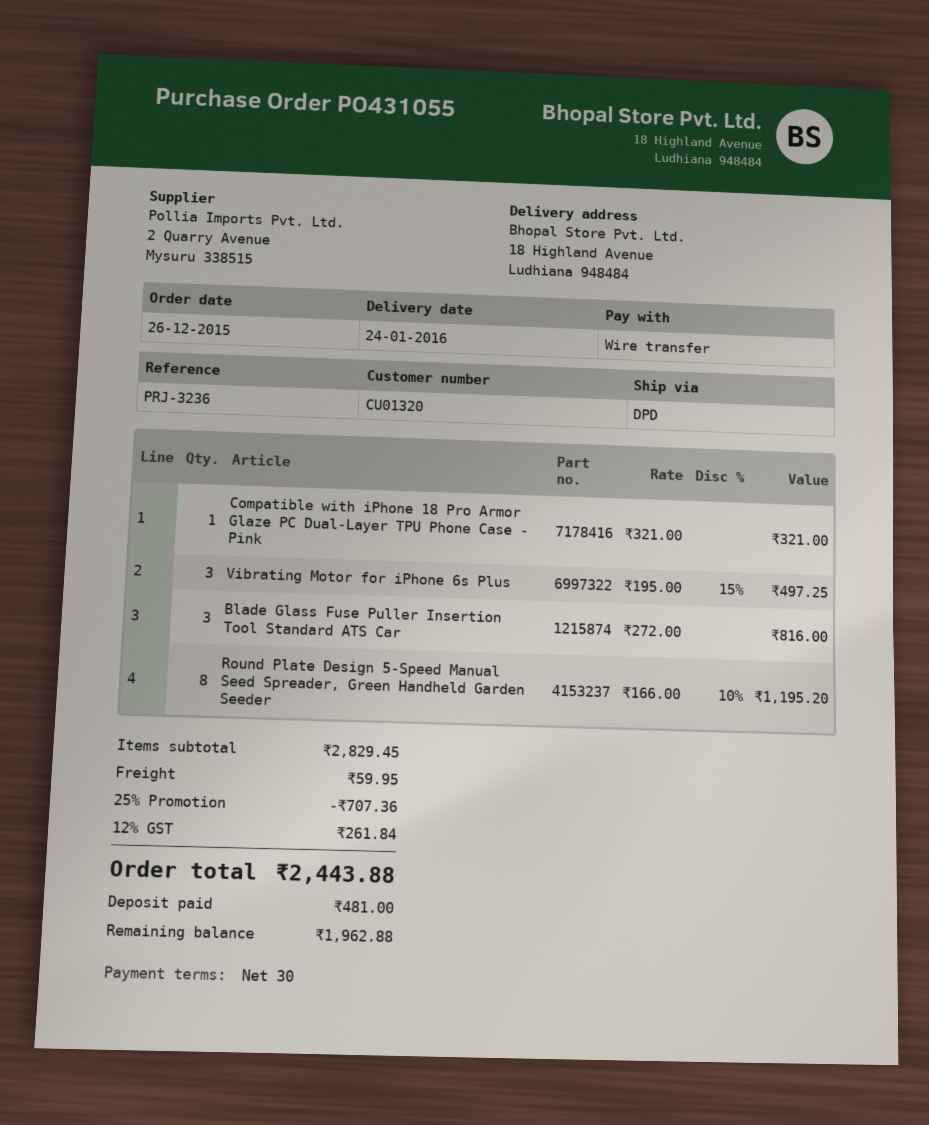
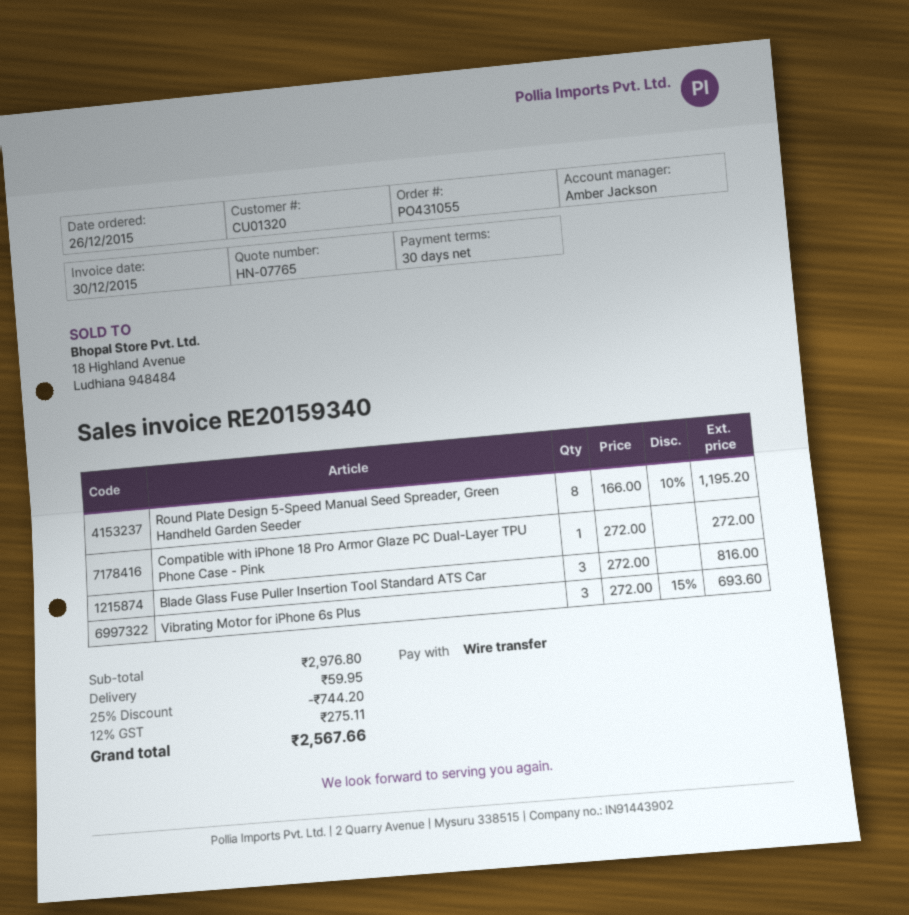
Compatible with iPhone 18 Pro Armor Glaze PC Dual-Layer TPU Phone Case - Pink: 1 x 321.00 = 321.00 -> 1 x 272.00 = 272.00
Vibrating Motor for iPhone 6s Plus: 3 x 195.00 - 15% = 497.25 -> 3 x 272.00 - 15% = 693.60
subtotal: 2829.45 -> 2976.80
discount: 25% = 707.36 -> 25% = 744.20
tax: 12% = 261.84 -> 12% = 275.11
total: 2443.88 -> 2567.66

